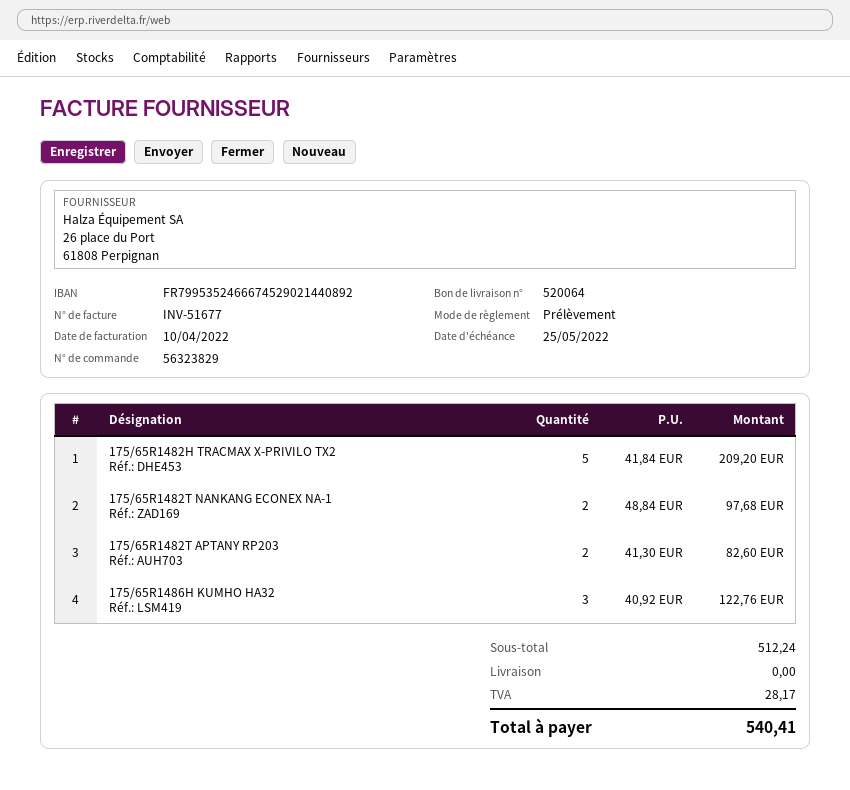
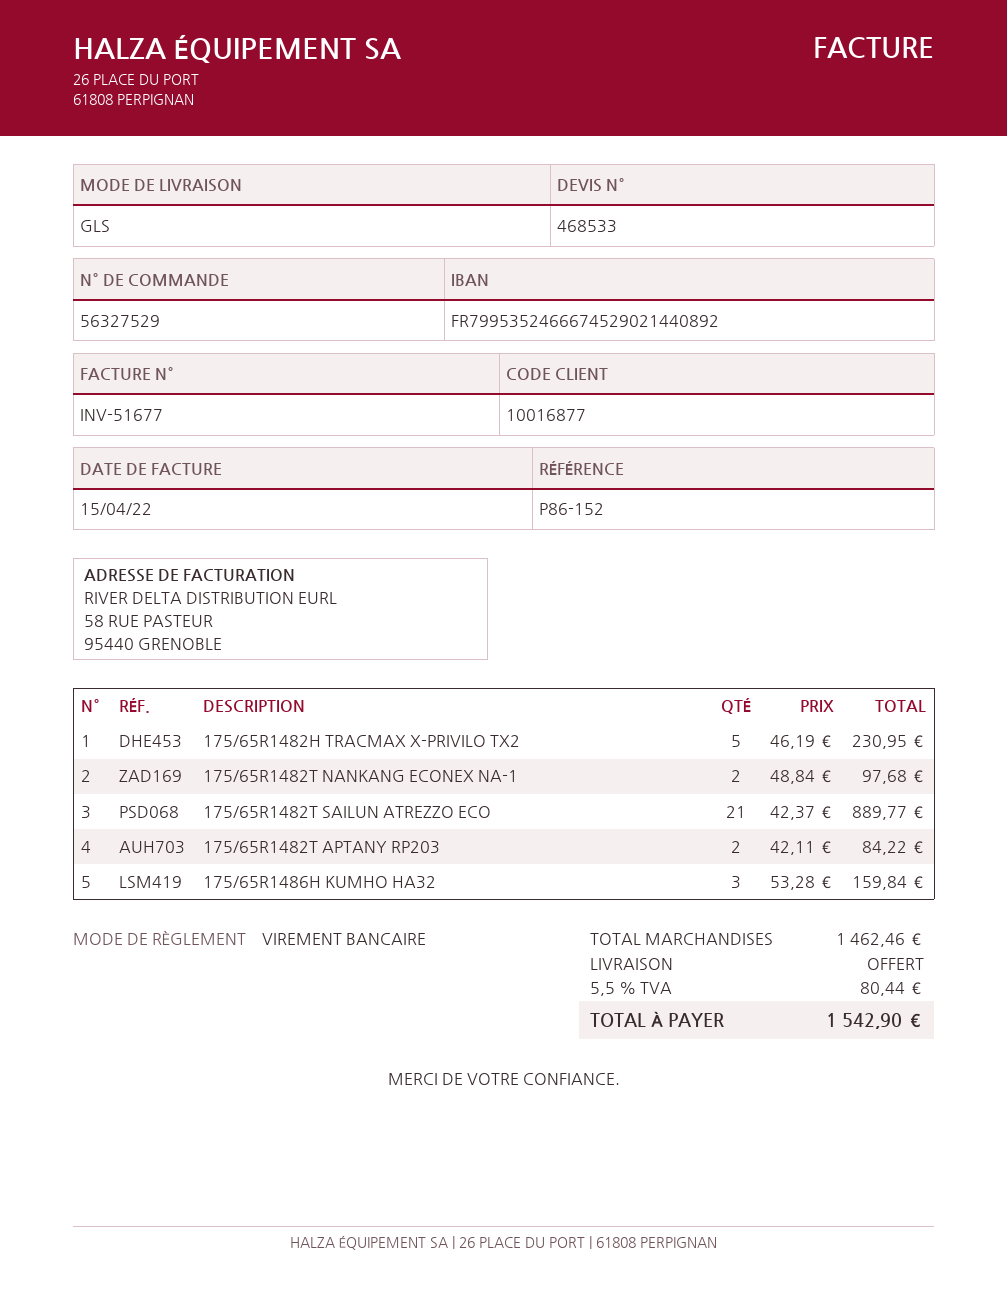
order number: 56323829 -> 56327529
invoice date: 2022-04-10 -> 2022-04-15
payment method: direct debit -> bank transfer
175/65R1482H TRACMAX X-PRIVILO TX2: 5 x 41.84 = 209.20 -> 5 x 46.19 = 230.95
175/65R1482T APTANY RP203: 2 x 41.30 = 82.60 -> 2 x 42.11 = 84.22
175/65R1486H KUMHO HA32: 3 x 40.92 = 122.76 -> 3 x 53.28 = 159.84
175/65R1482T SAILUN ATREZZO ECO: none -> 21 x 42.37 = 889.77
subtotal: 512.24 -> 1462.46
tax: 28.17 -> 80.44
total: 540.41 -> 1542.90

